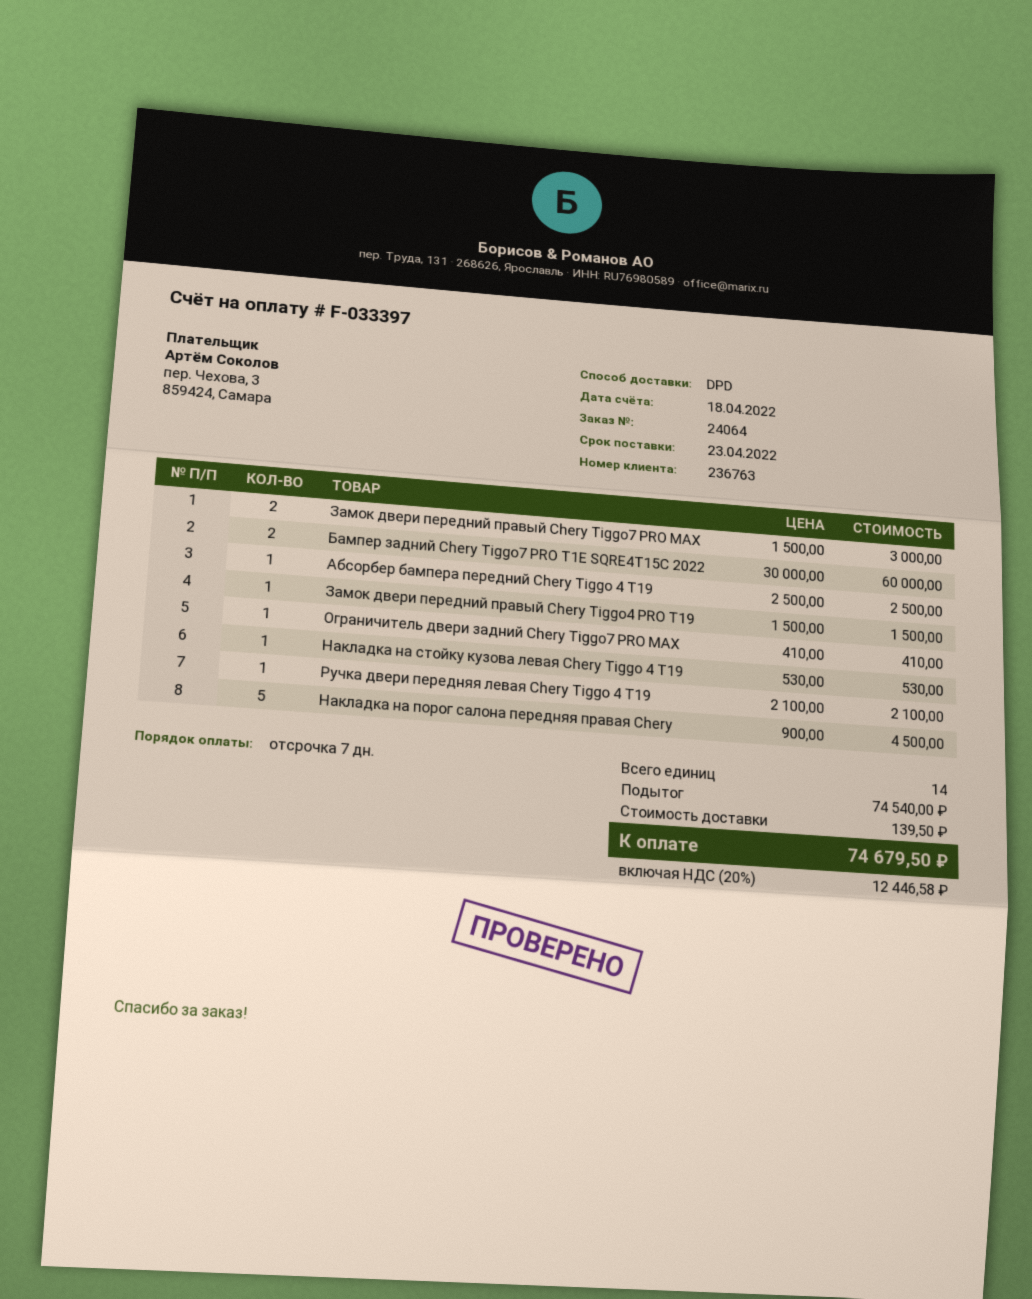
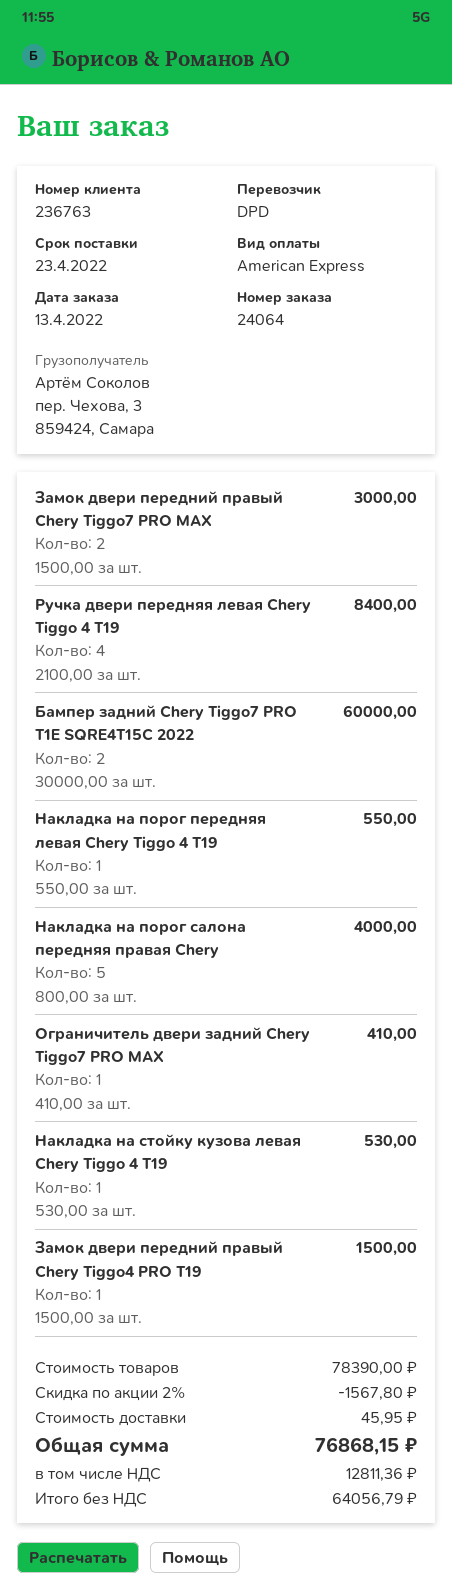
Абсорбер бампера передний Chery Tiggo 4 T19: 1 x 2500.00 = 2500.00 -> none
Ручка двери передняя левая Chery Tiggo 4 T19: 1 x 2100.00 = 2100.00 -> 4 x 2100.00 = 8400.00
Накладка на порог салона передняя правая Chery: 5 x 900.00 = 4500.00 -> 5 x 800.00 = 4000.00
Накладка на порог передняя левая Chery Tiggo 4 T19: none -> 1 x 550.00 = 550.00
subtotal: 74540.00 -> 78390.00
discount: none -> 2% = 1567.80
shipping: 139.50 -> 45.95
tax: 12446.58 -> 12811.36
total: 74679.50 -> 76868.15

